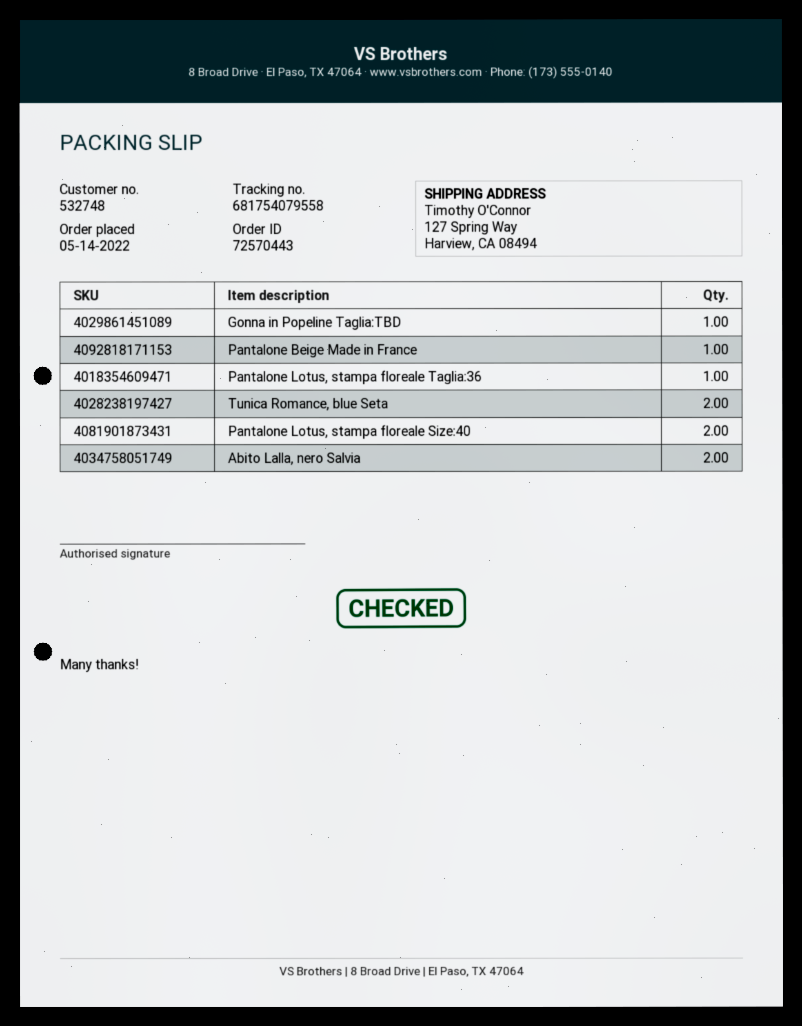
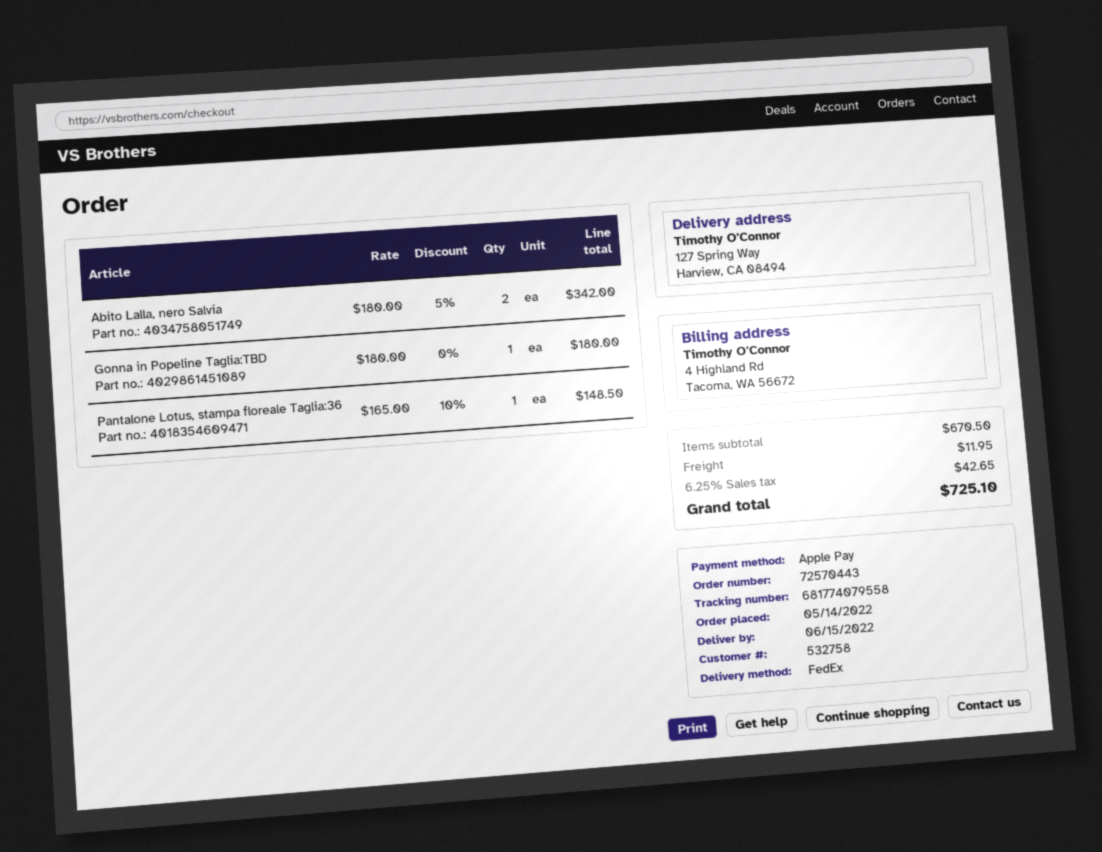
customer number: 532748 -> 532758
tracking number: 681754079558 -> 681774079558
Pantalone Beige Made in France: 1 -> none
Tunica Romance, blue Seta: 2 -> none
Pantalone Lotus, stampa floreale Size:40: 2 -> none

